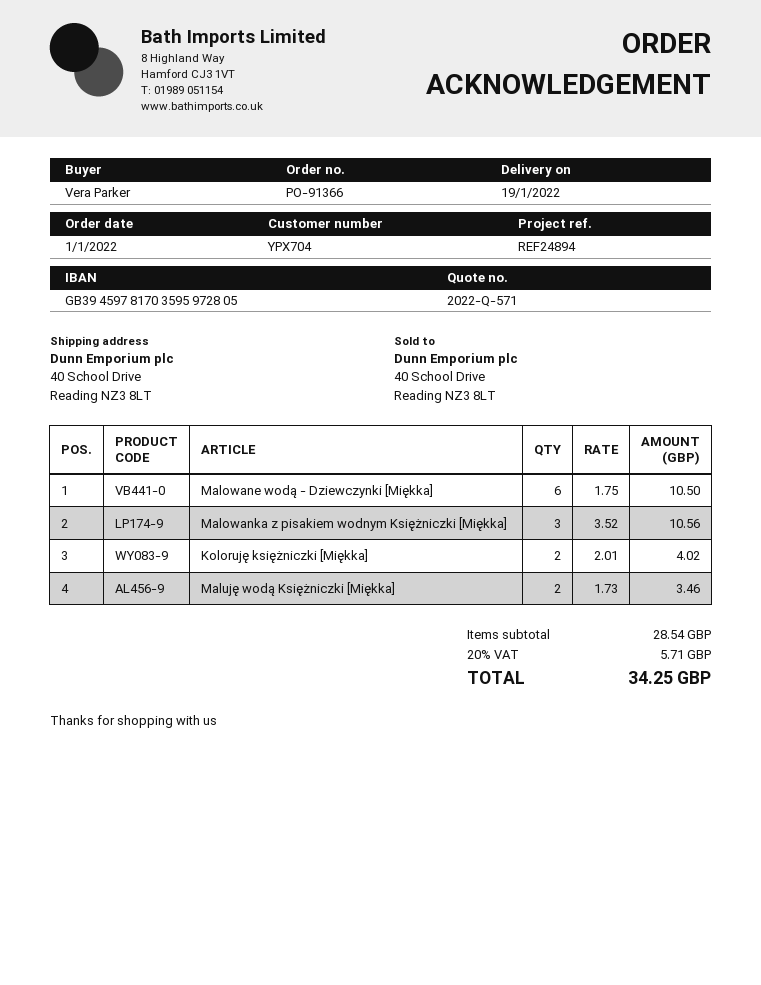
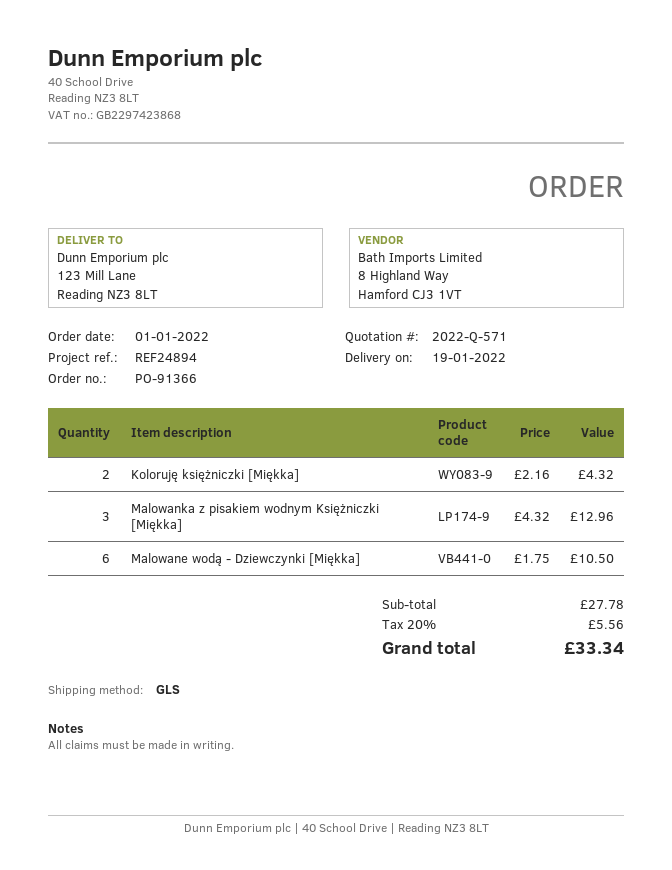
ship to: 40 School Drive, Reading NZ3 8LT -> 123 Mill Lane, Reading NZ3 8LT
Malowanka z pisakiem wodnym Księżniczki [Miękka]: 3 x 3.52 = 10.56 -> 3 x 4.32 = 12.96
Koloruję księżniczki [Miękka]: 2 x 2.01 = 4.02 -> 2 x 2.16 = 4.32
Maluję wodą Księżniczki [Miękka]: 2 x 1.73 = 3.46 -> none
subtotal: 28.54 -> 27.78
tax: 20% = 5.71 -> 20% = 5.56
total: 34.25 -> 33.34

